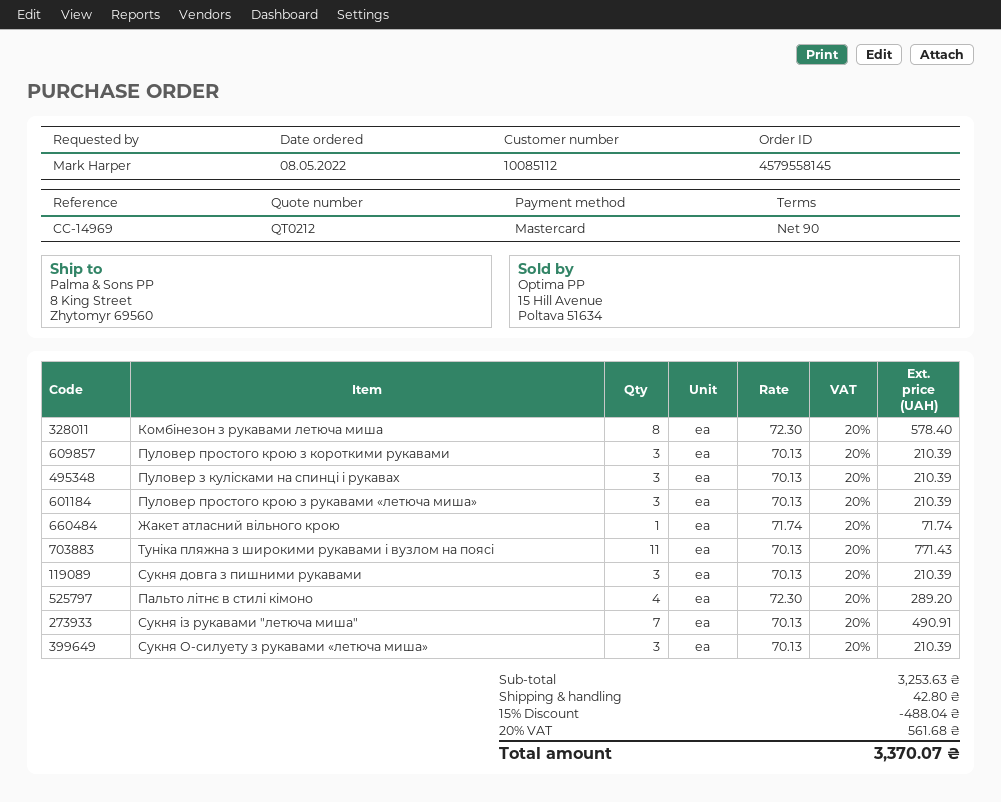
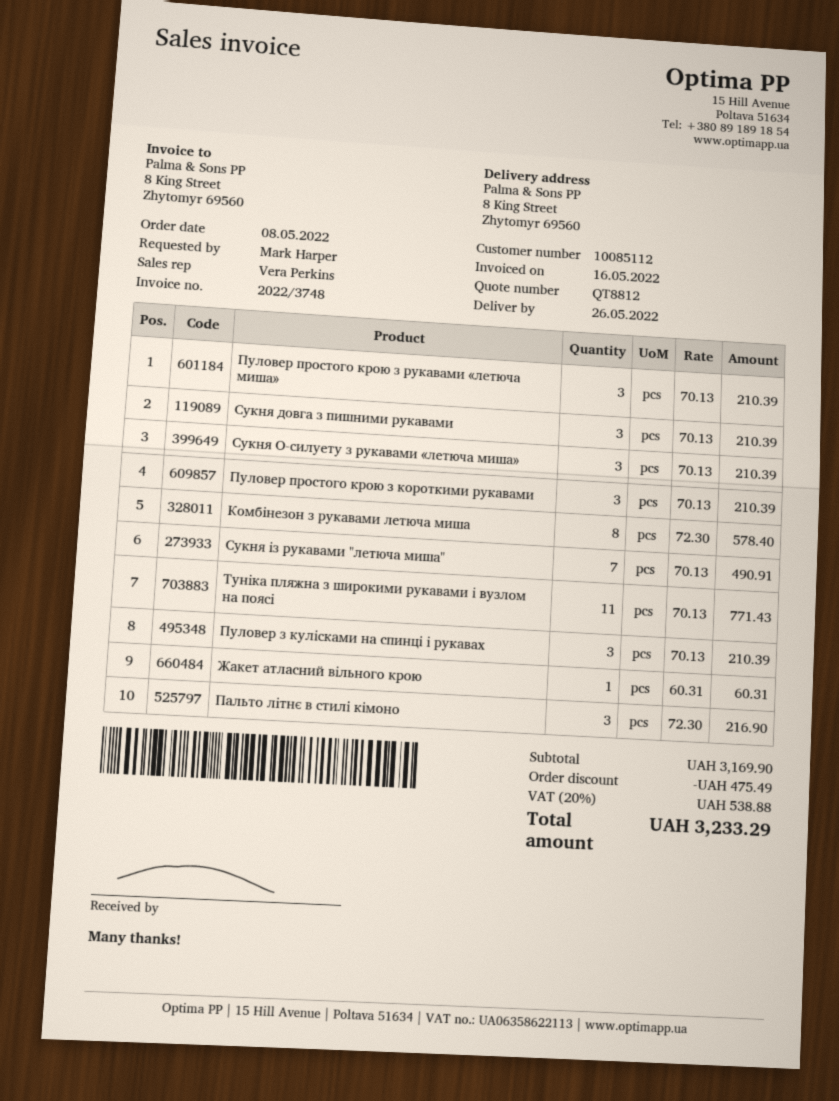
quote number: QT0212 -> QT8812
Жакет атласний вільного крою: 1 x 71.74 = 71.74 -> 1 x 60.31 = 60.31
Пальто літнє в стилі кімоно: 4 x 72.30 = 289.20 -> 3 x 72.30 = 216.90
subtotal: 3253.63 -> 3169.90
discount: 488.04 -> 475.49
shipping: 42.80 -> none
tax: 20% = 561.68 -> 20% = 538.88
total: 3370.07 -> 3233.29

